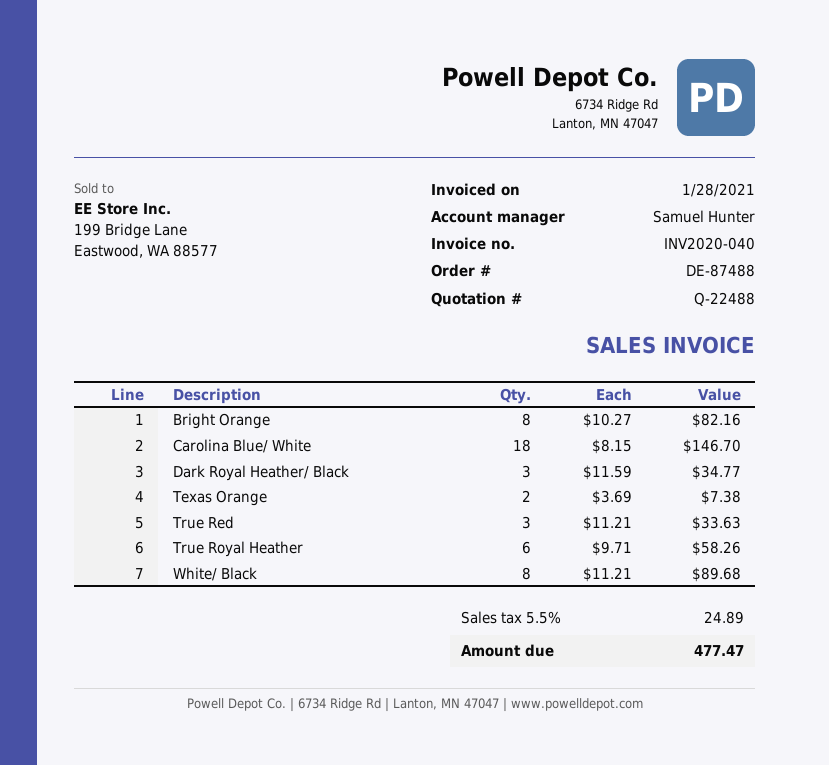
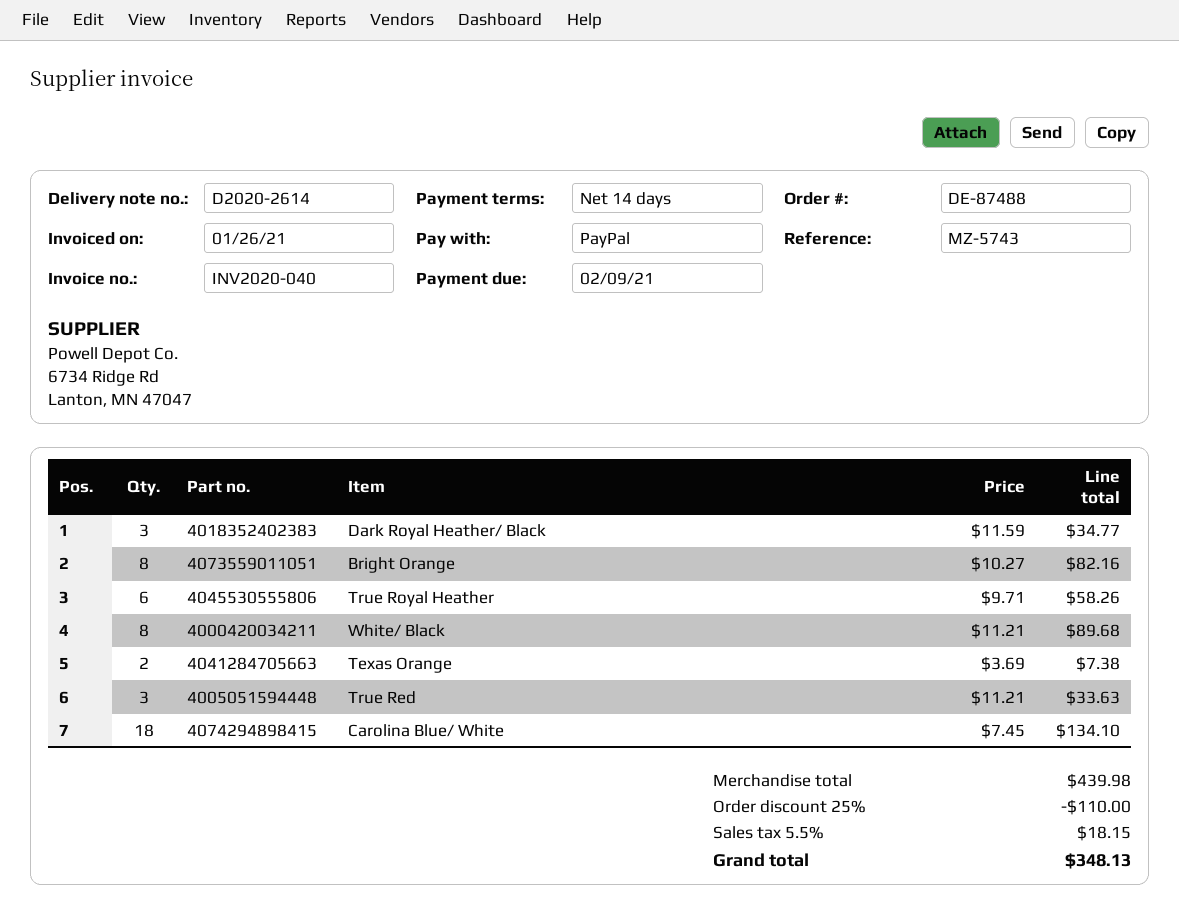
invoice date: 2021-01-28 -> 2021-01-26
Carolina Blue/ White: 18 x 8.15 = 146.70 -> 18 x 7.45 = 134.10
discount: none -> 25% = 110.00
tax: 5.5% = 24.89 -> 5.5% = 18.15
total: 477.47 -> 348.13

